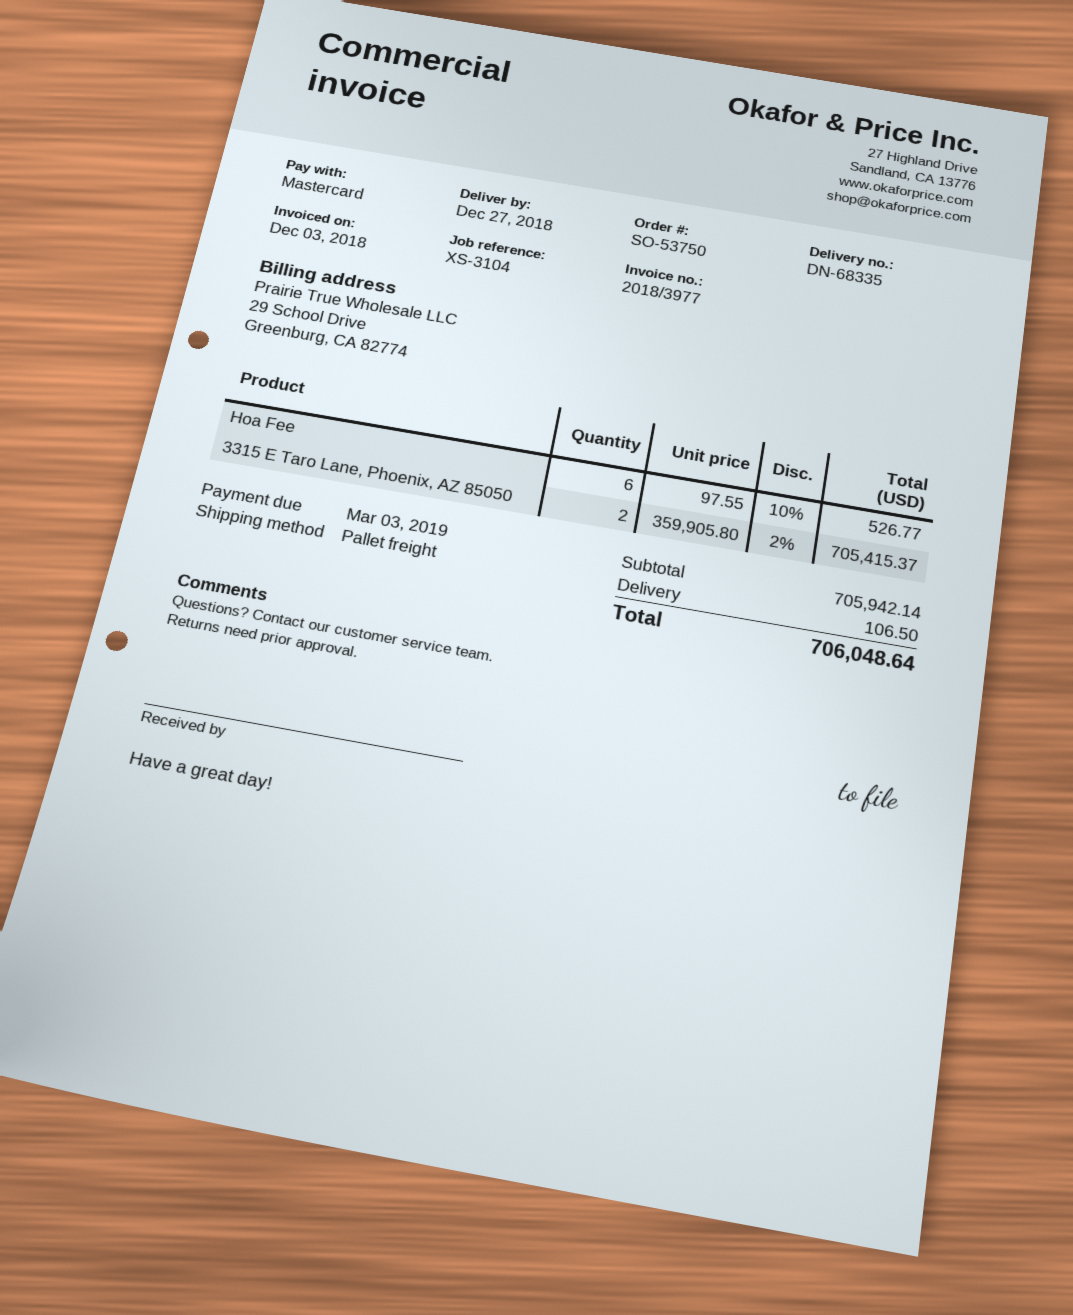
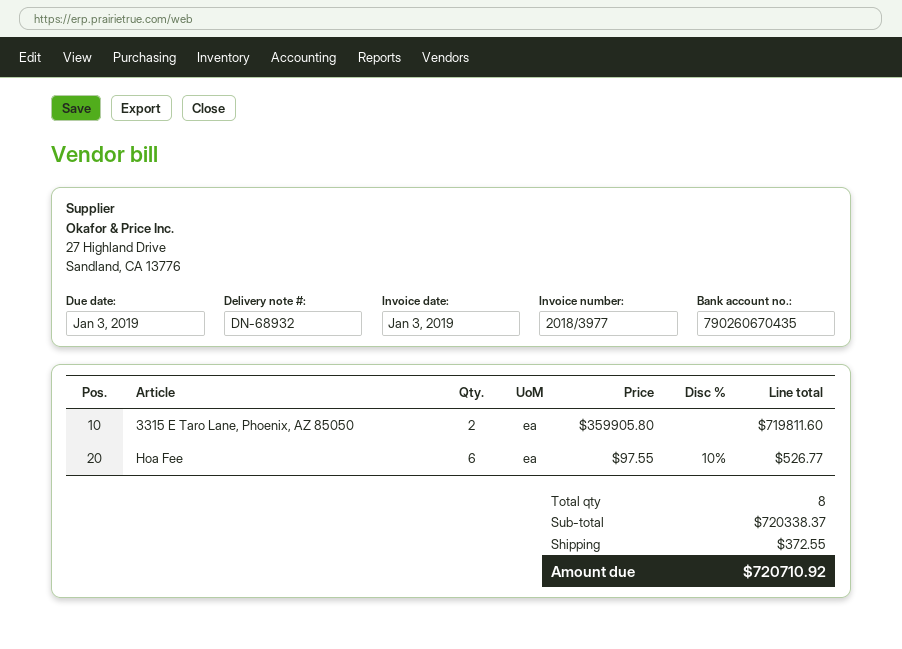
delivery note number: DN-68335 -> DN-68932
invoice date: 2018-12-03 -> 2019-01-03
due date: 2019-03-03 -> 2019-01-03
3315 E Taro Lane, Phoenix, AZ 85050: 2 x 359905.80 - 2% = 705415.37 -> 2 x 359905.80 = 719811.60
subtotal: 705942.14 -> 720338.37
shipping: 106.50 -> 372.55
total: 706048.64 -> 720710.92

